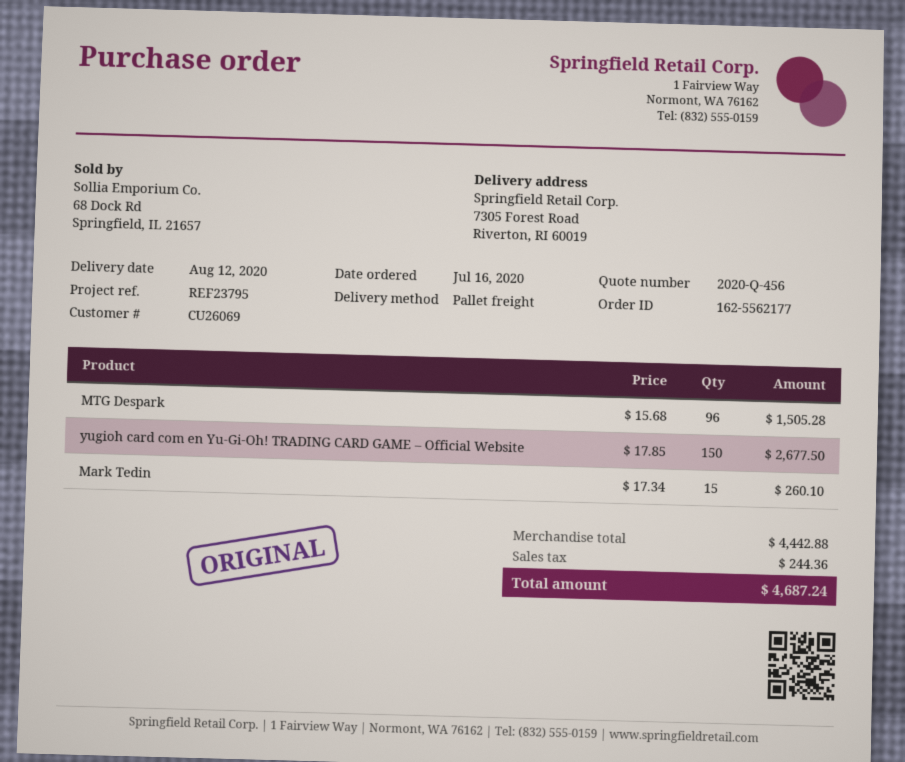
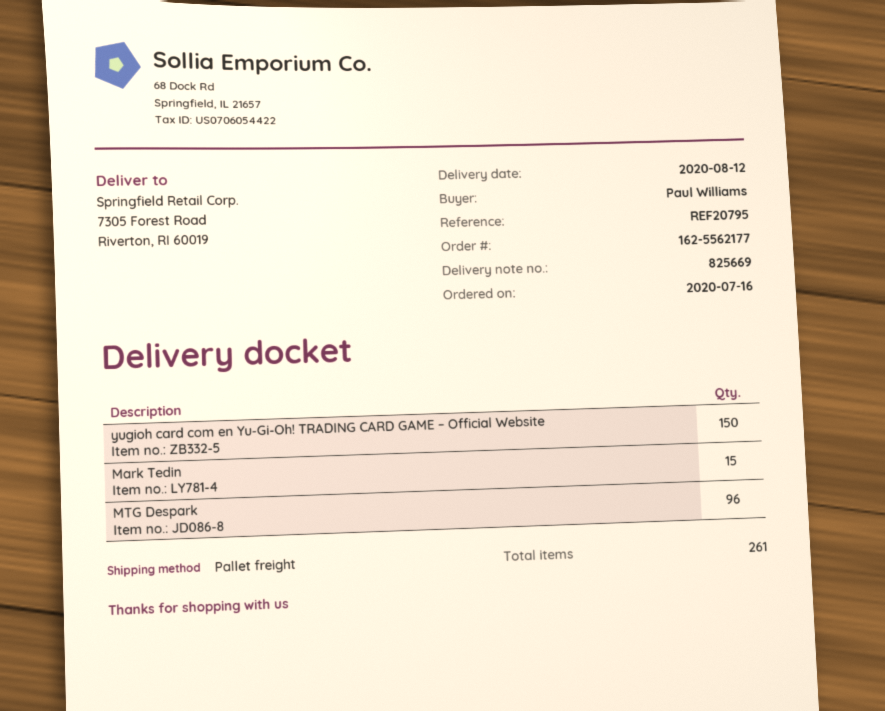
reference: REF23795 -> REF20795

